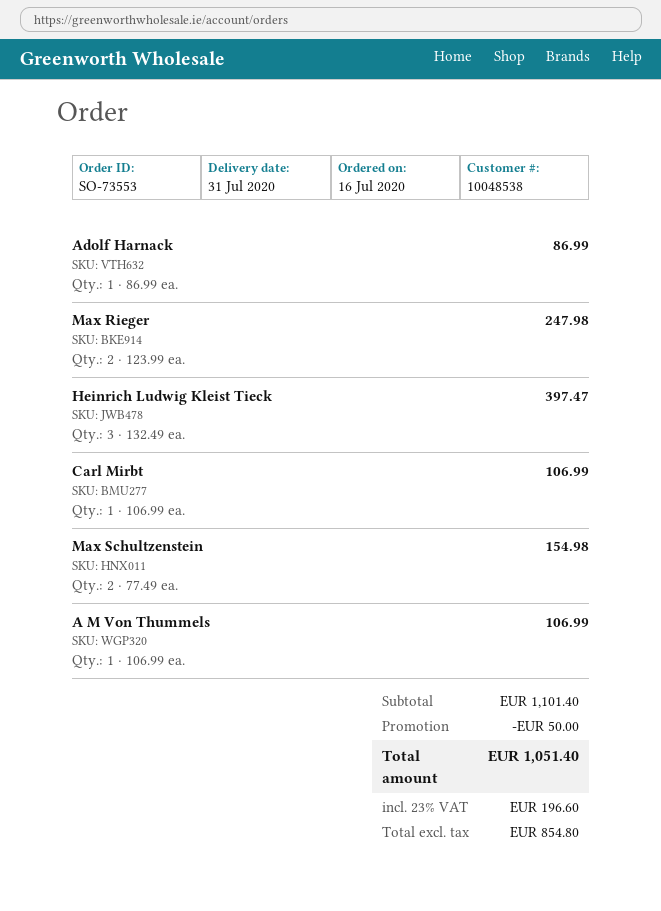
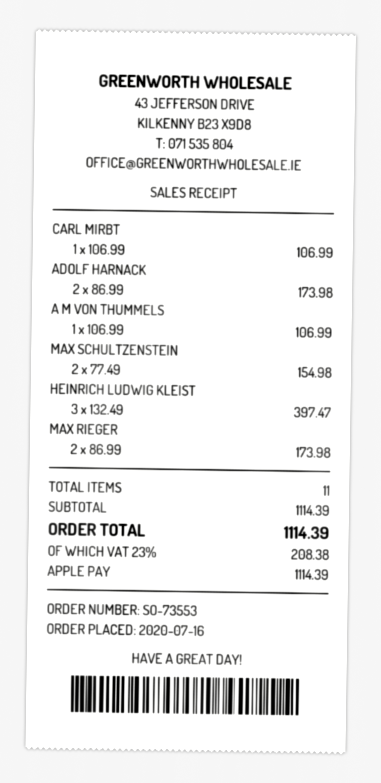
Adolf Harnack: 1 x 86.99 = 86.99 -> 2 x 86.99 = 173.98
Max Rieger: 2 x 123.99 = 247.98 -> 2 x 86.99 = 173.98
subtotal: 1101.40 -> 1114.39
discount: 50.00 -> none
tax: 23% = 196.60 -> 23% = 208.38
total: 1051.40 -> 1114.39

